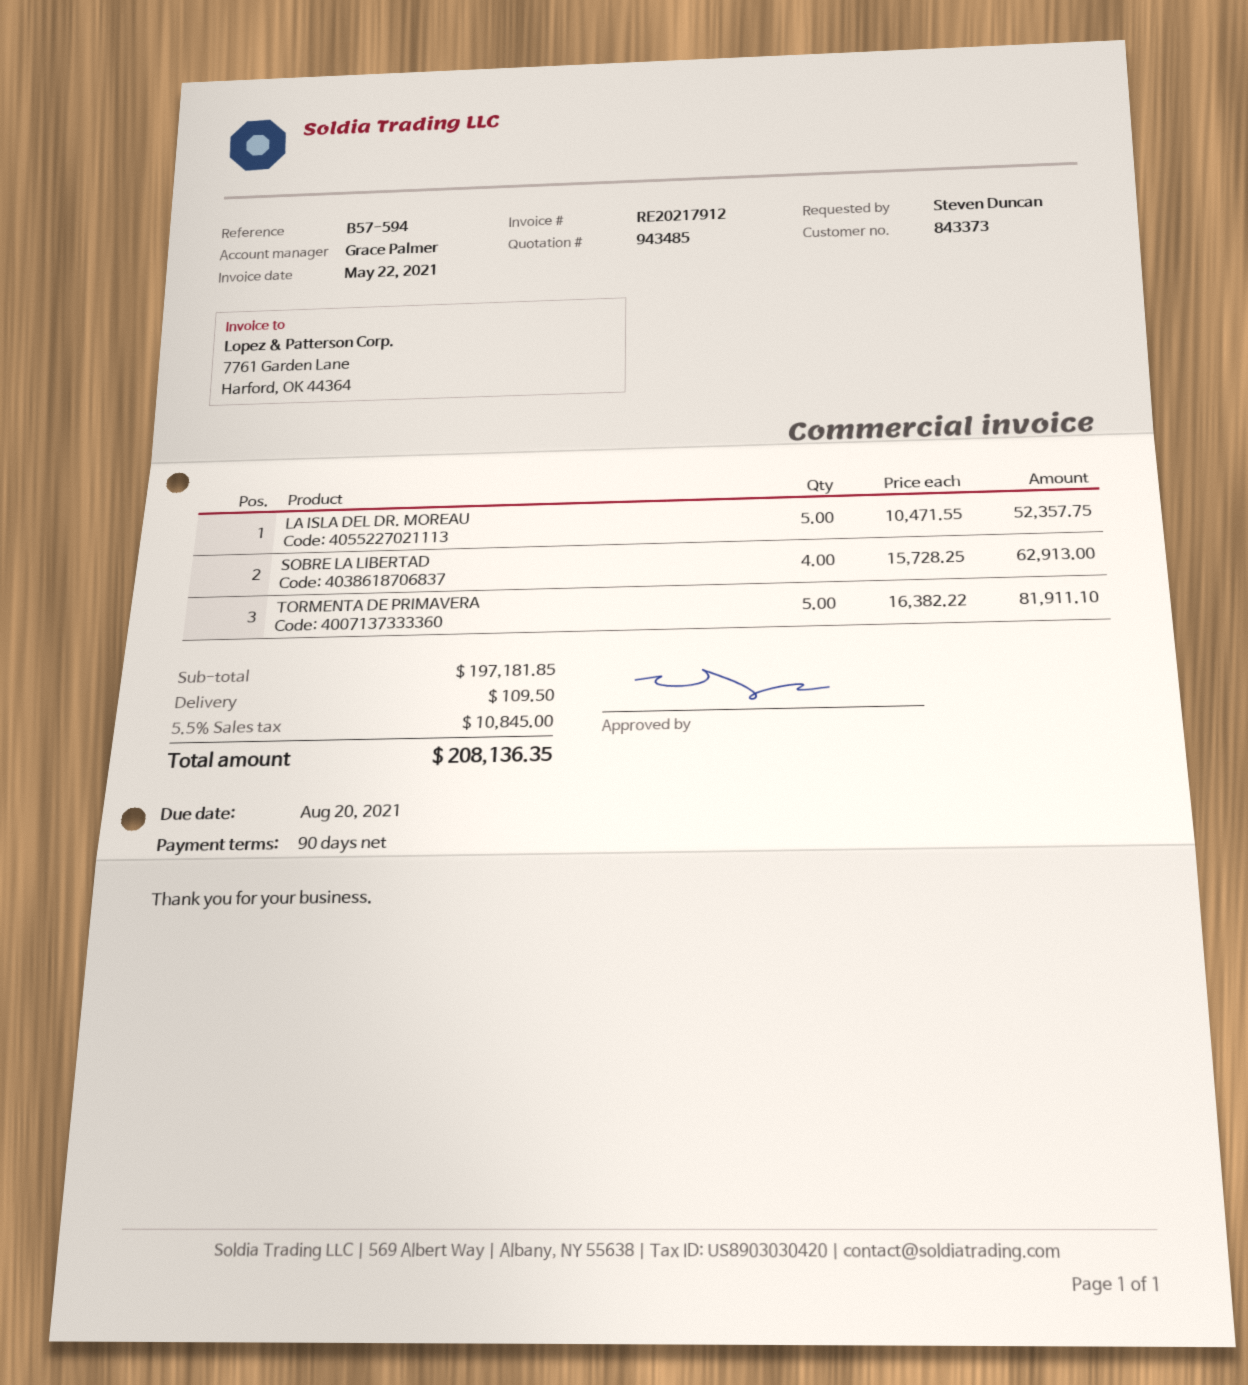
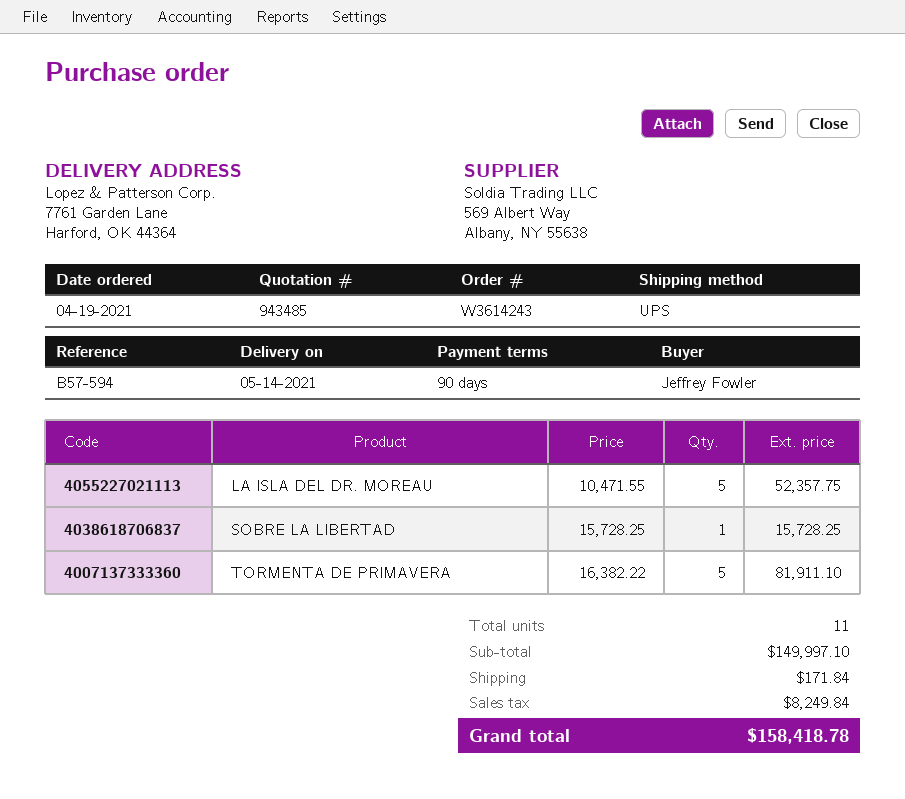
ordered by: Steven Duncan -> Jeffrey Fowler
SOBRE LA LIBERTAD: 4 x 15728.25 = 62913.00 -> 1 x 15728.25 = 15728.25
subtotal: 197181.85 -> 149997.10
shipping: 109.50 -> 171.84
tax: 10845.00 -> 8249.84
total: 208136.35 -> 158418.78

